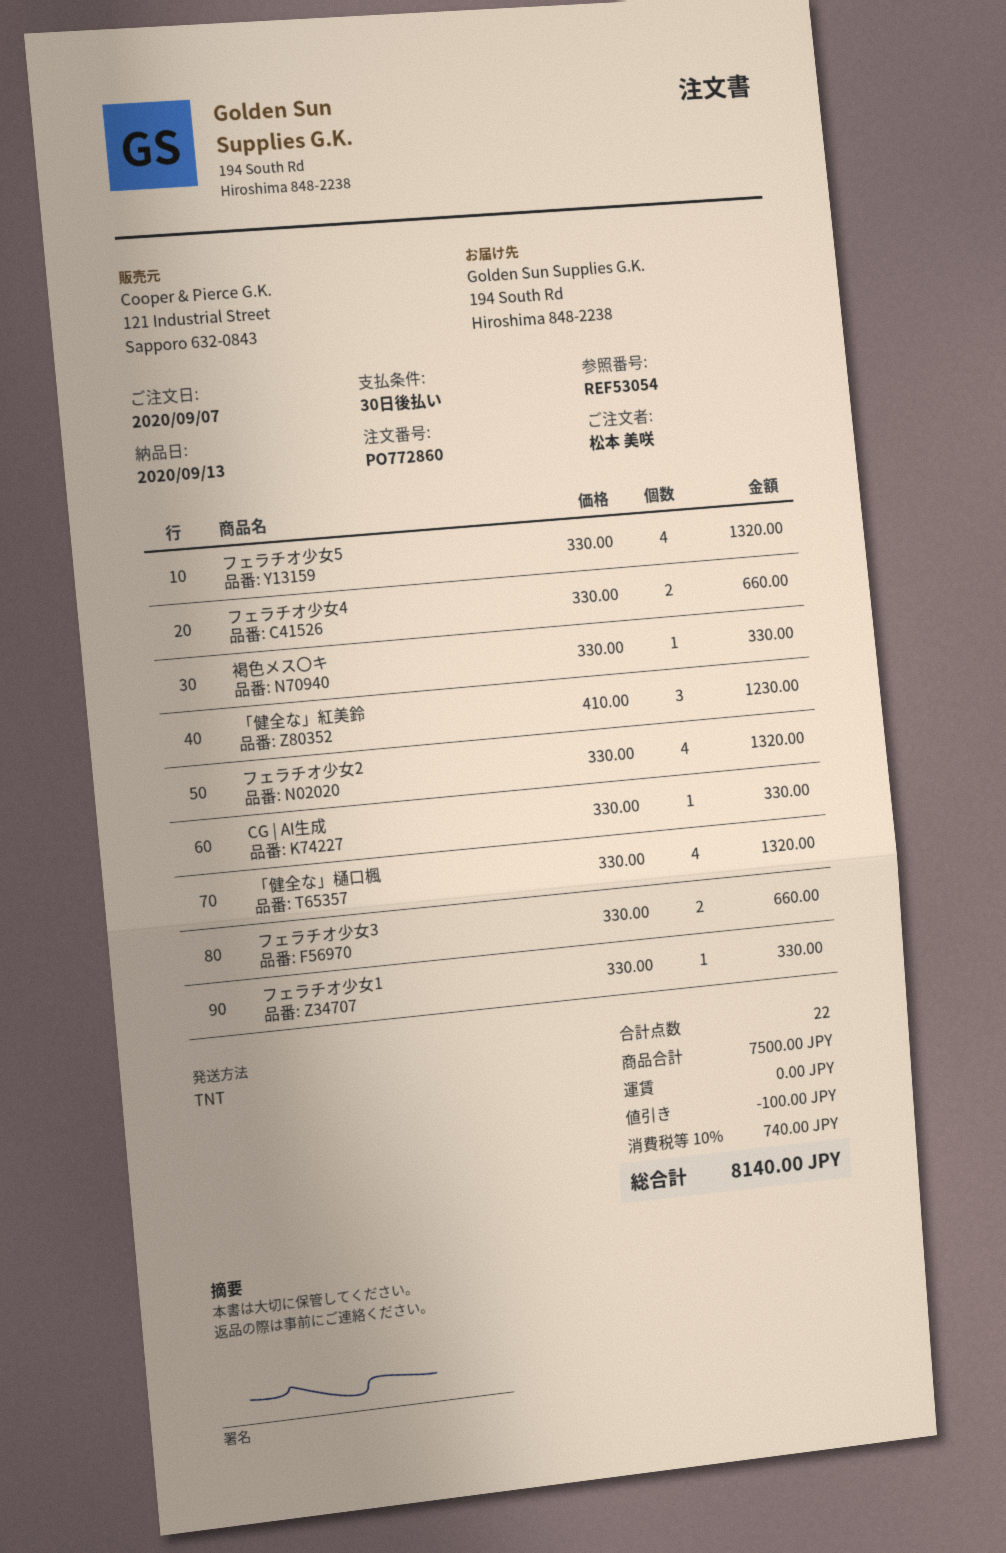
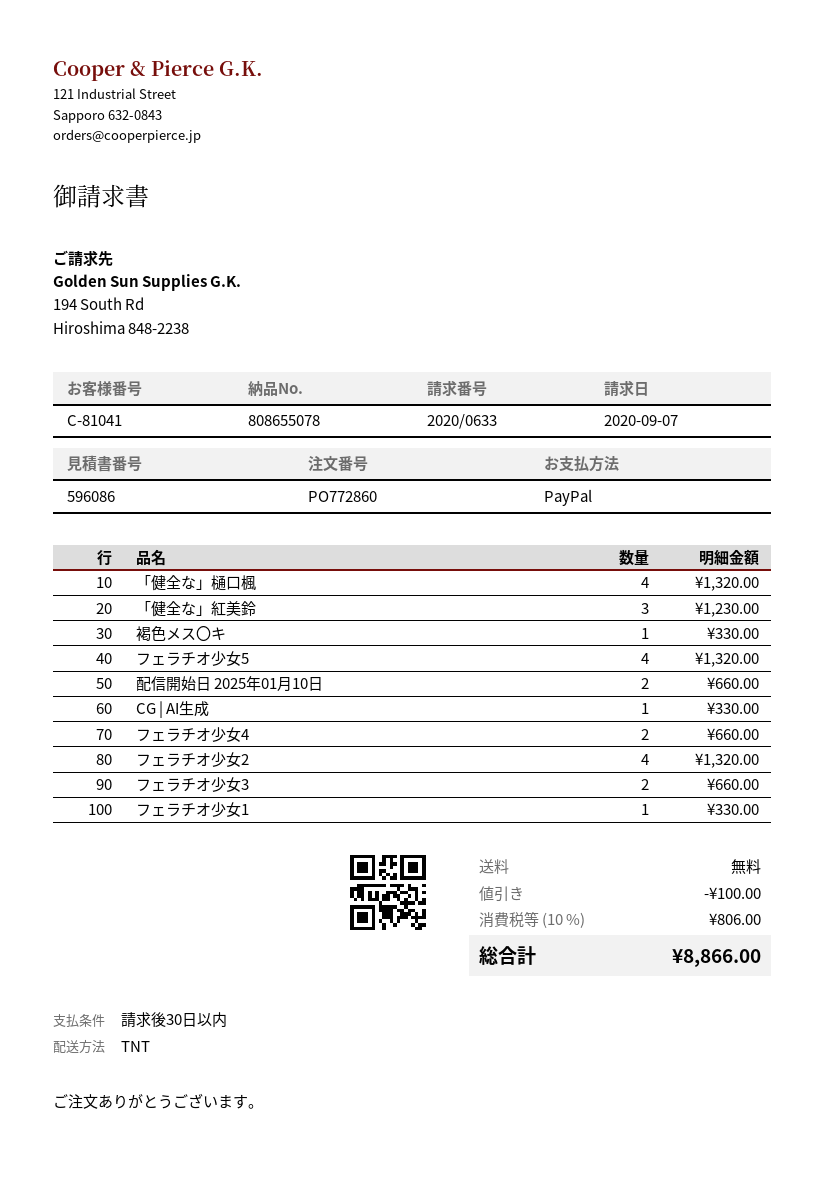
配信開始日 2025年01月10日: none -> 2 for 660.00
tax: 10% = 740.00 -> 10% = 806.00
total: 8140.00 -> 8866.00

